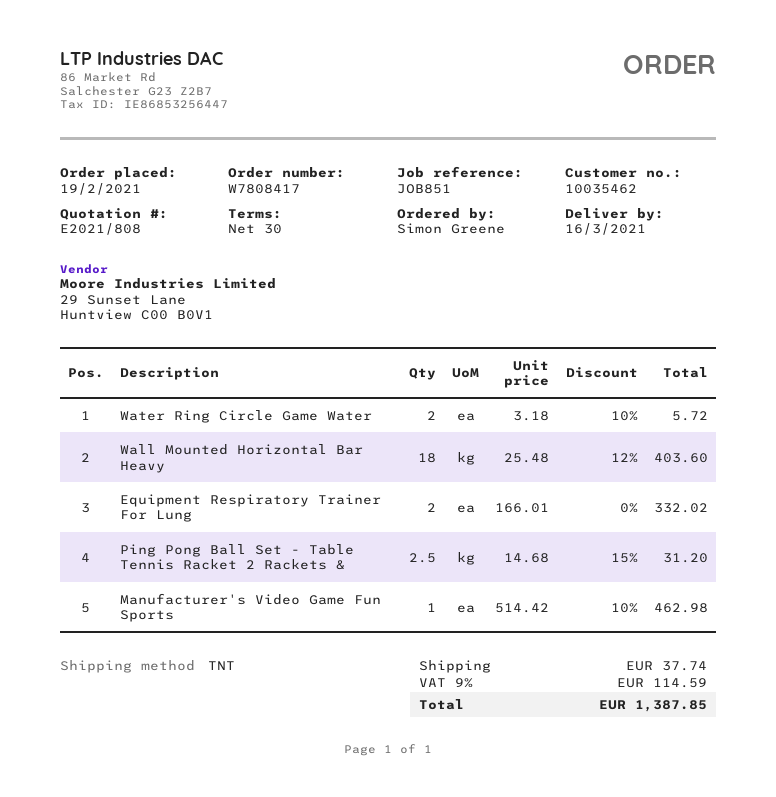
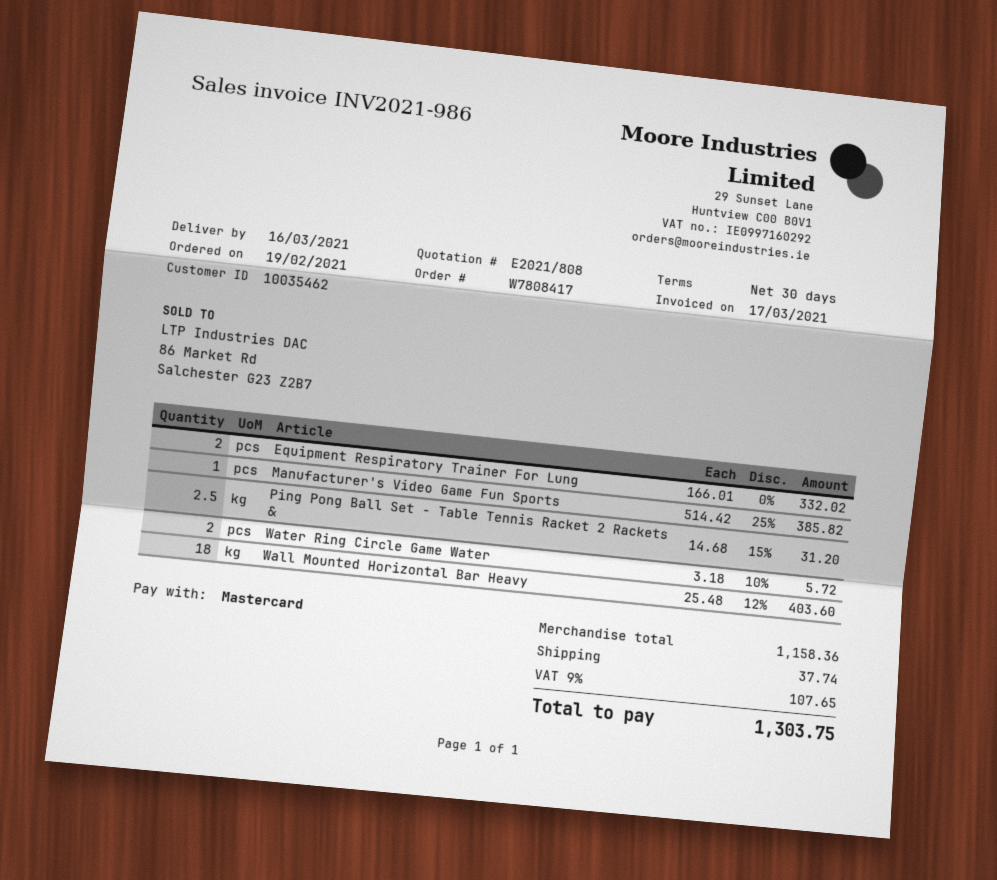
Manufacturer's Video Game Fun Sports: 1 x 514.42 - 10% = 462.98 -> 1 x 514.42 - 25% = 385.82
tax: 9% = 114.59 -> 9% = 107.65
total: 1387.85 -> 1303.75

